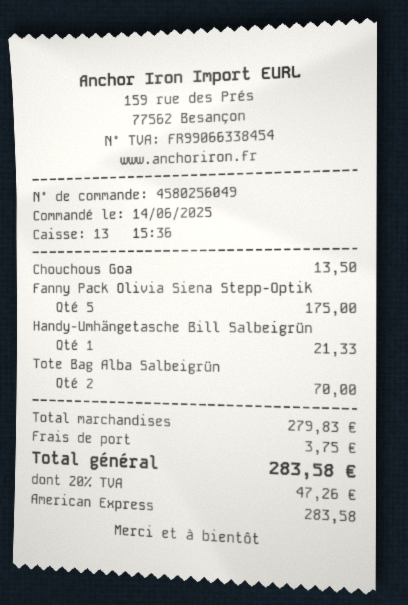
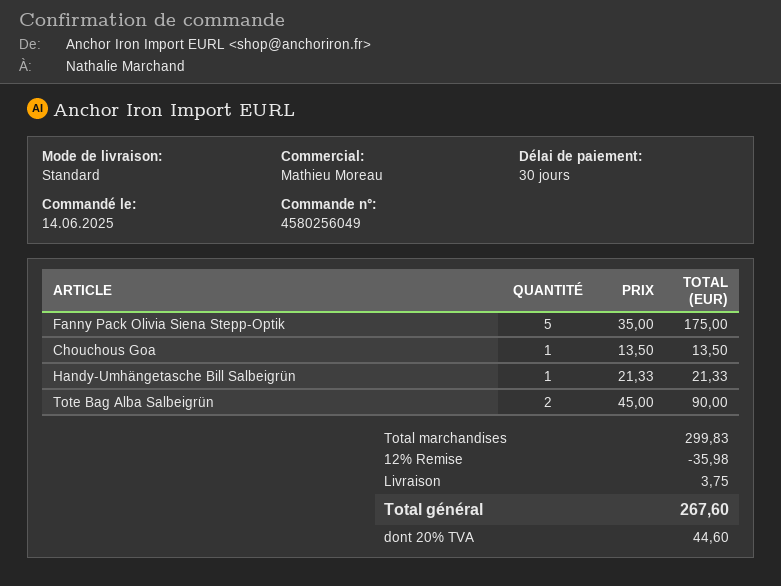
Tote Bag Alba Salbeigrün: 2 for 70.00 -> 2 for 90.00
subtotal: 279.83 -> 299.83
discount: none -> 12% = 35.98
tax: 20% = 47.26 -> 20% = 44.60
total: 283.58 -> 267.60

